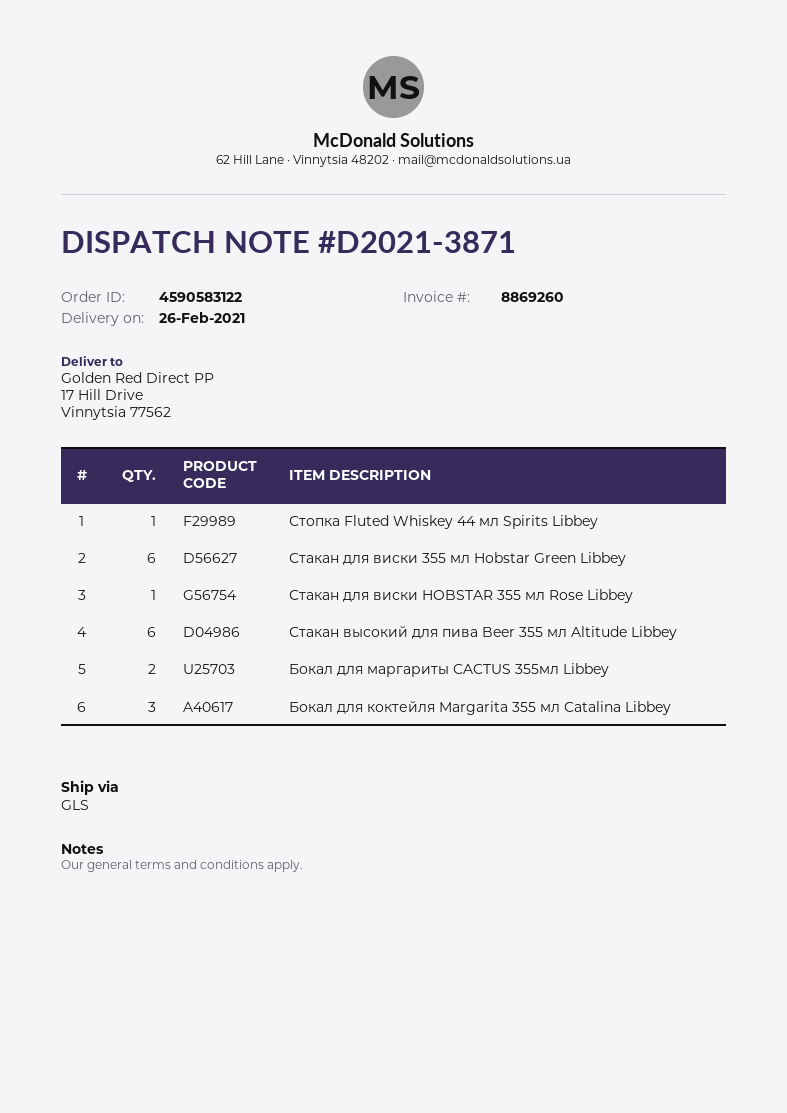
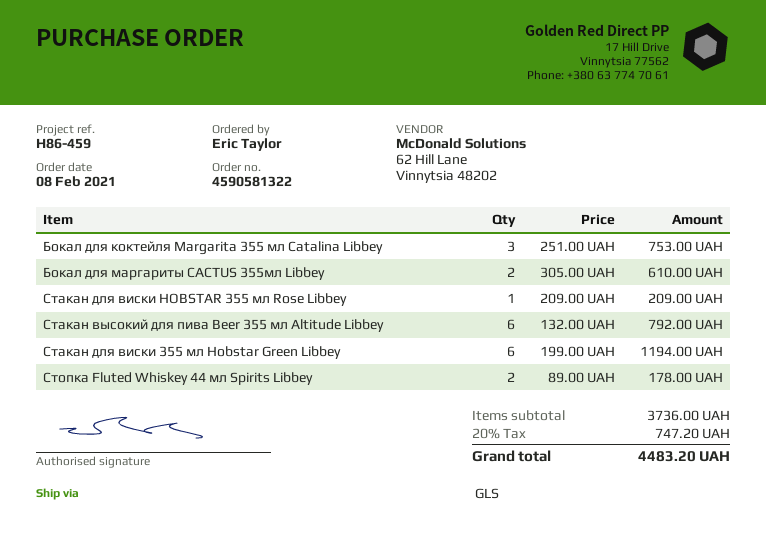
order number: 4590583122 -> 4590581322
Стопка Fluted Whiskey 44 мл Spirits Libbey: 1 -> 2

